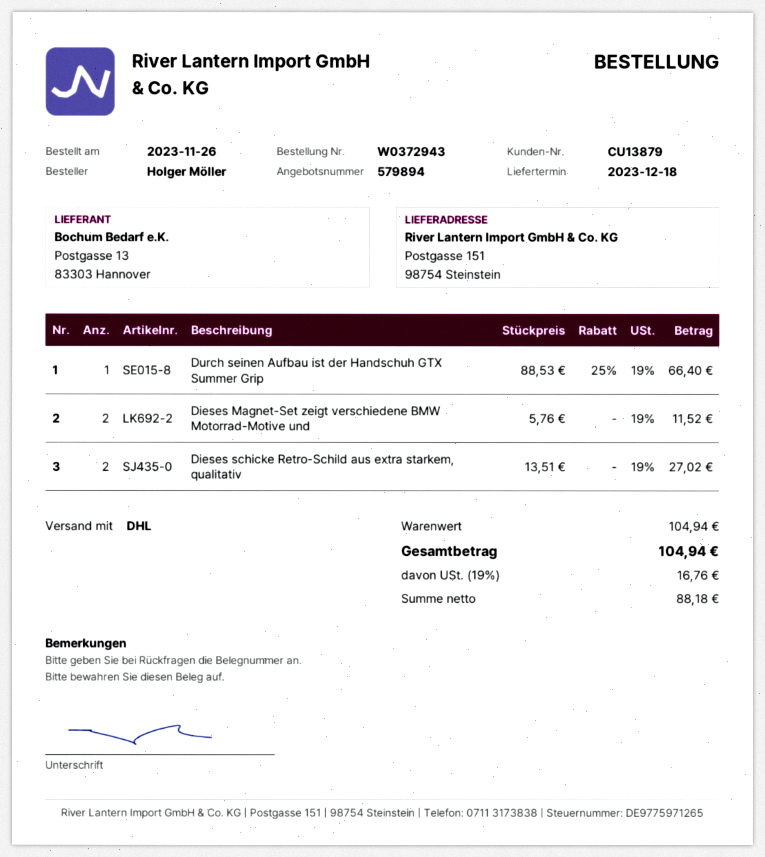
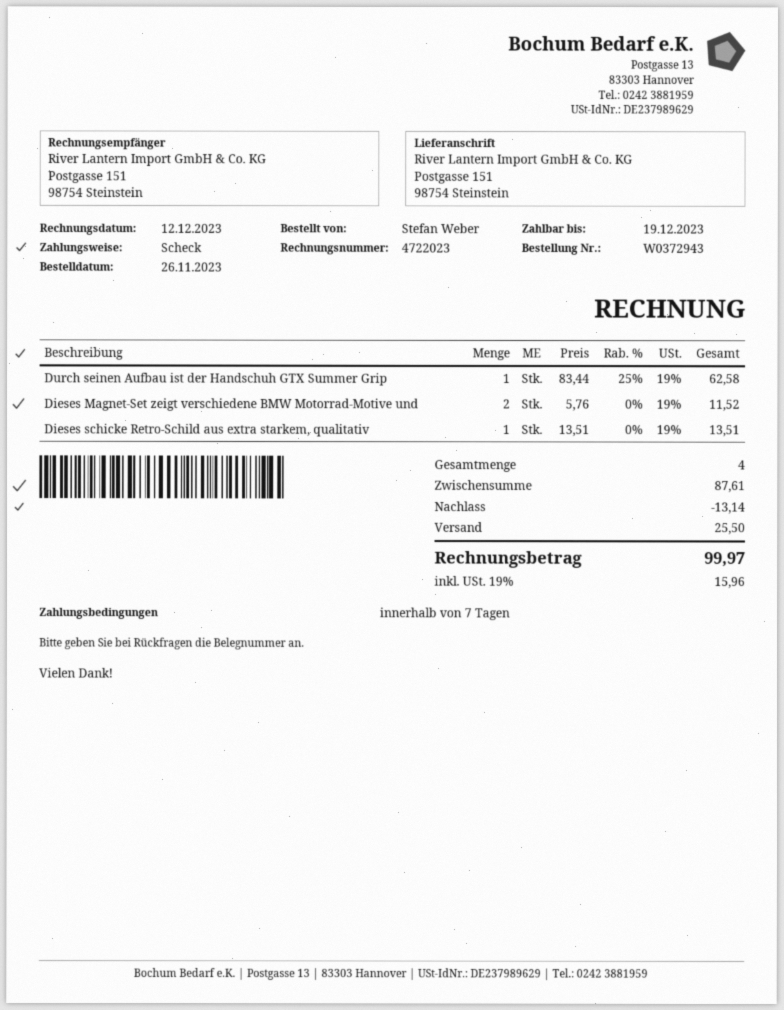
ordered by: Holger Möller -> Stefan Weber
Durch seinen Aufbau ist der Handschuh GTX Summer Grip: 1 x 88.53 - 25% = 66.40 -> 1 x 83.44 - 25% = 62.58
Dieses schicke Retro-Schild aus extra starkem, qualitativ: 2 x 13.51 = 27.02 -> 1 x 13.51 = 13.51
subtotal: 104.94 -> 87.61
discount: none -> 13.14
shipping: none -> 25.50
tax: 19% = 16.76 -> 19% = 15.96
total: 104.94 -> 99.97

